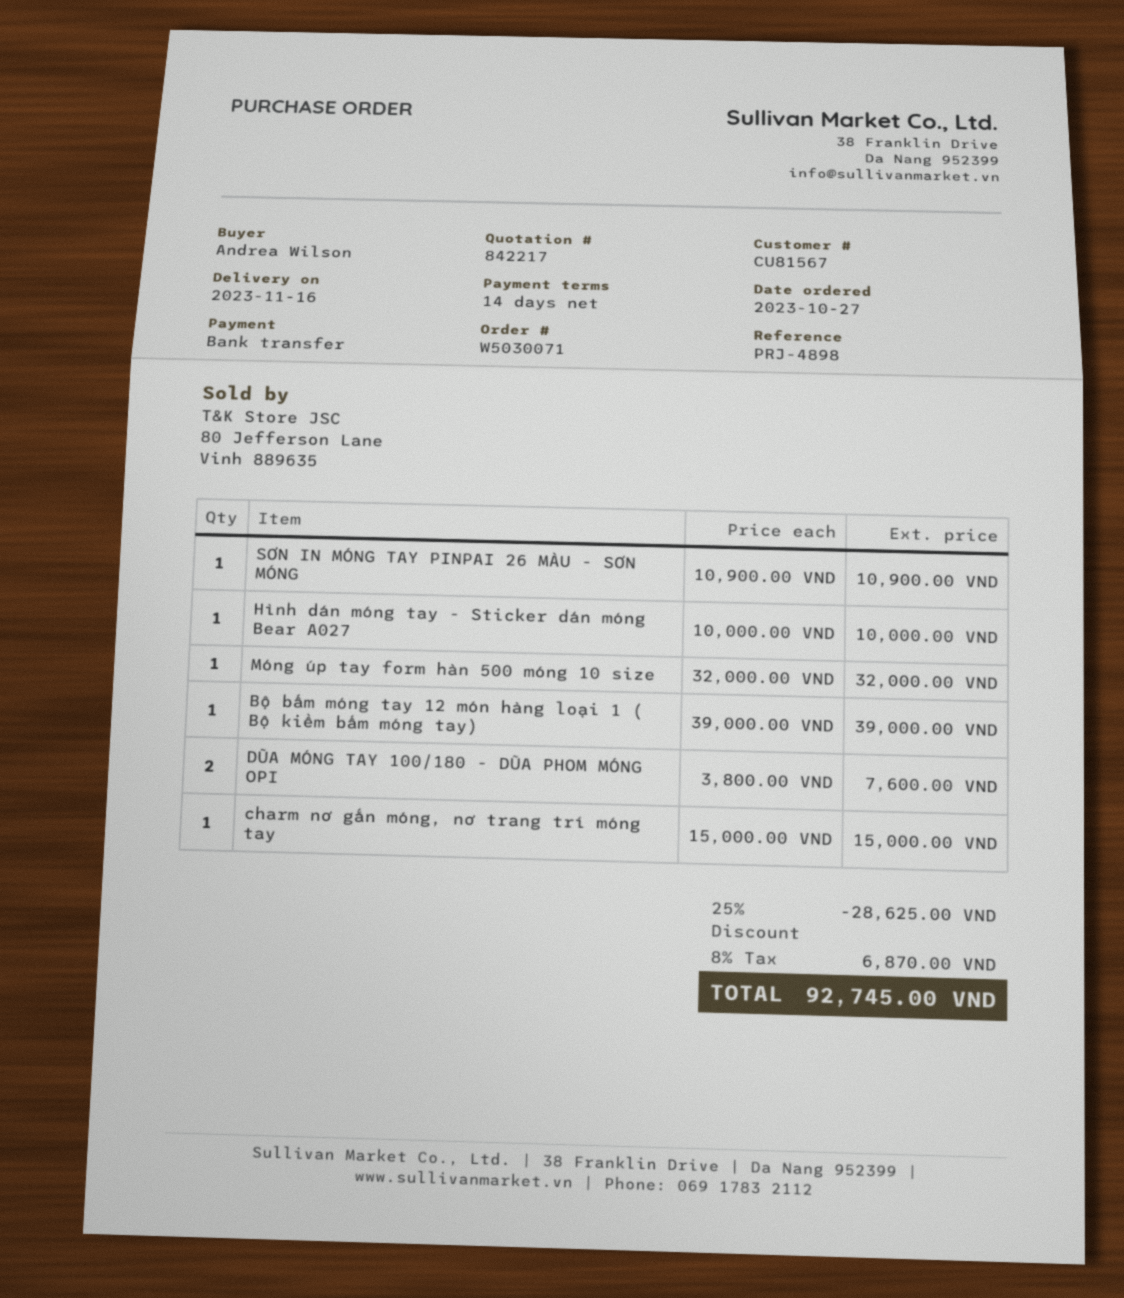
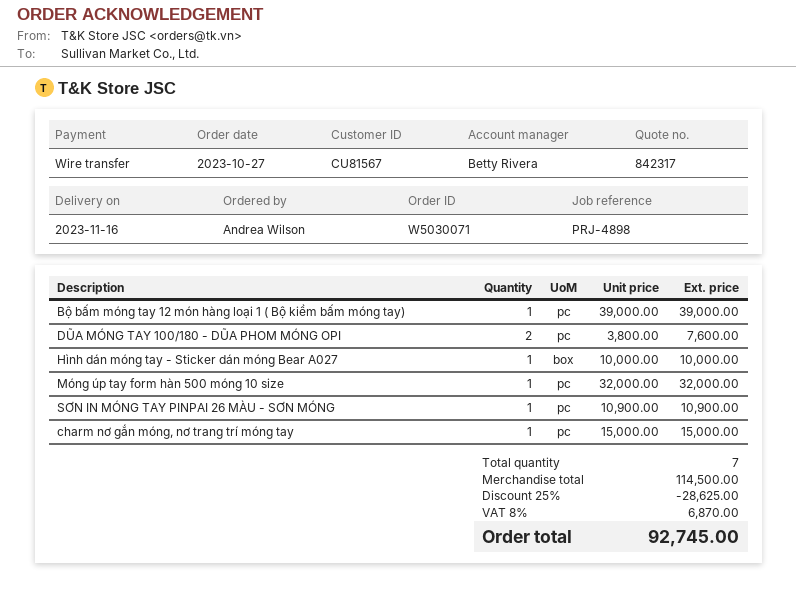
quote number: 842217 -> 842317

